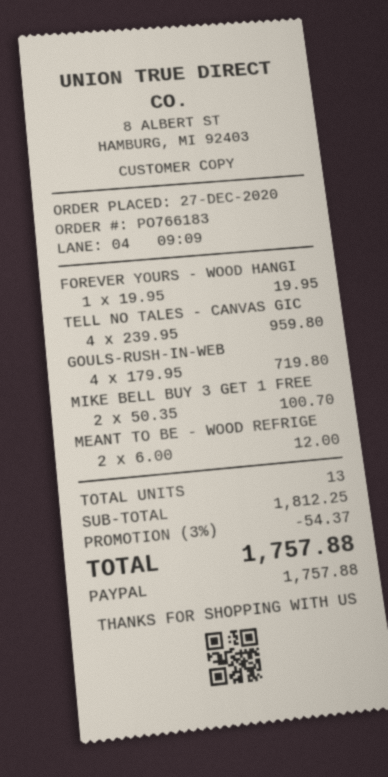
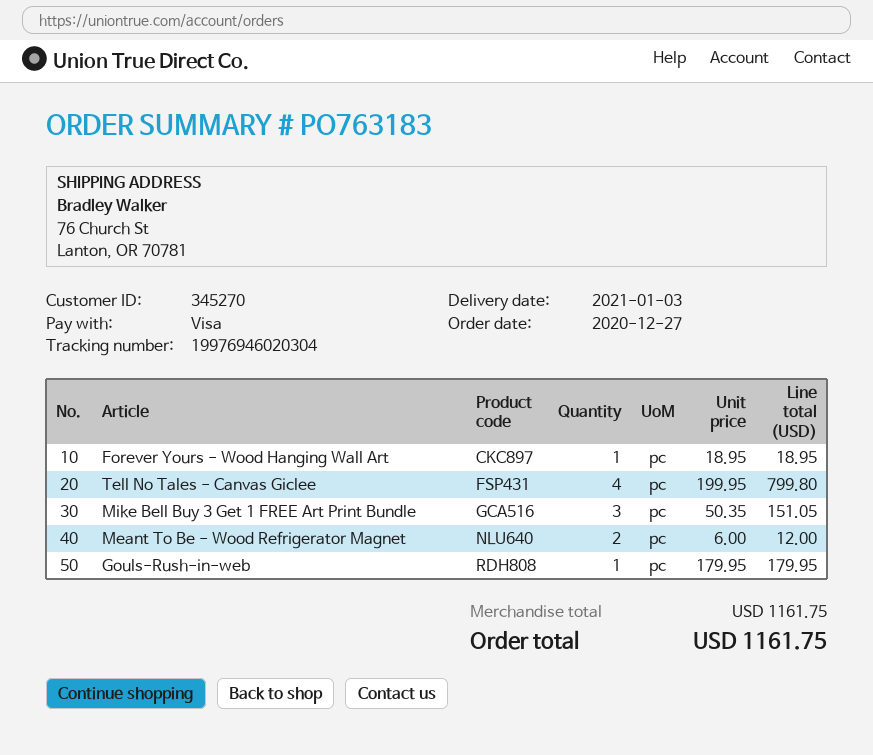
order number: PO766183 -> PO763183
payment method: PayPal -> Visa
FOREVER YOURS - WOOD HANGI: 1 x 19.95 = 19.95 -> 1 x 18.95 = 18.95
TELL NO TALES - CANVAS GIC: 4 x 239.95 = 959.80 -> 4 x 199.95 = 799.80
GOULS-RUSH-IN-WEB: 4 x 179.95 = 719.80 -> 1 x 179.95 = 179.95
MIKE BELL BUY 3 GET 1 FREE: 2 x 50.35 = 100.70 -> 3 x 50.35 = 151.05
subtotal: 1812.25 -> 1161.75
discount: 3% = 54.37 -> none
total: 1757.88 -> 1161.75

